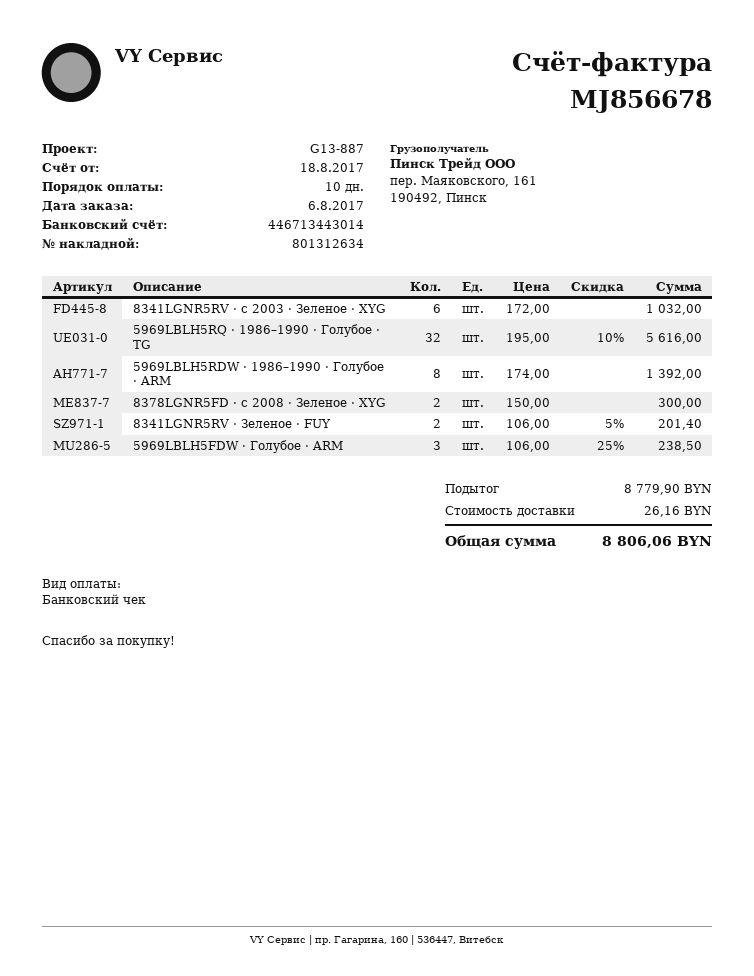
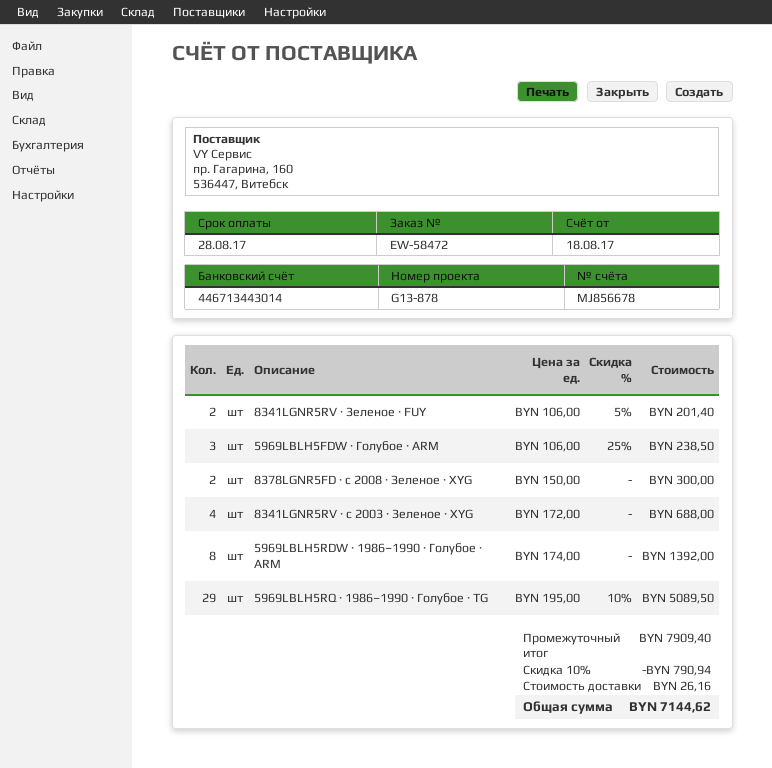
reference: G13-887 -> G13-878
8341LGNR5RV · с 2003 · Зеленое · XYG: 6 x 172.00 = 1032.00 -> 4 x 172.00 = 688.00
5969LBLH5RQ · 1986–1990 · Голубое · TG: 32 x 195.00 - 10% = 5616.00 -> 29 x 195.00 - 10% = 5089.50
subtotal: 8779.90 -> 7909.40
discount: none -> 10% = 790.94
total: 8806.06 -> 7144.62

